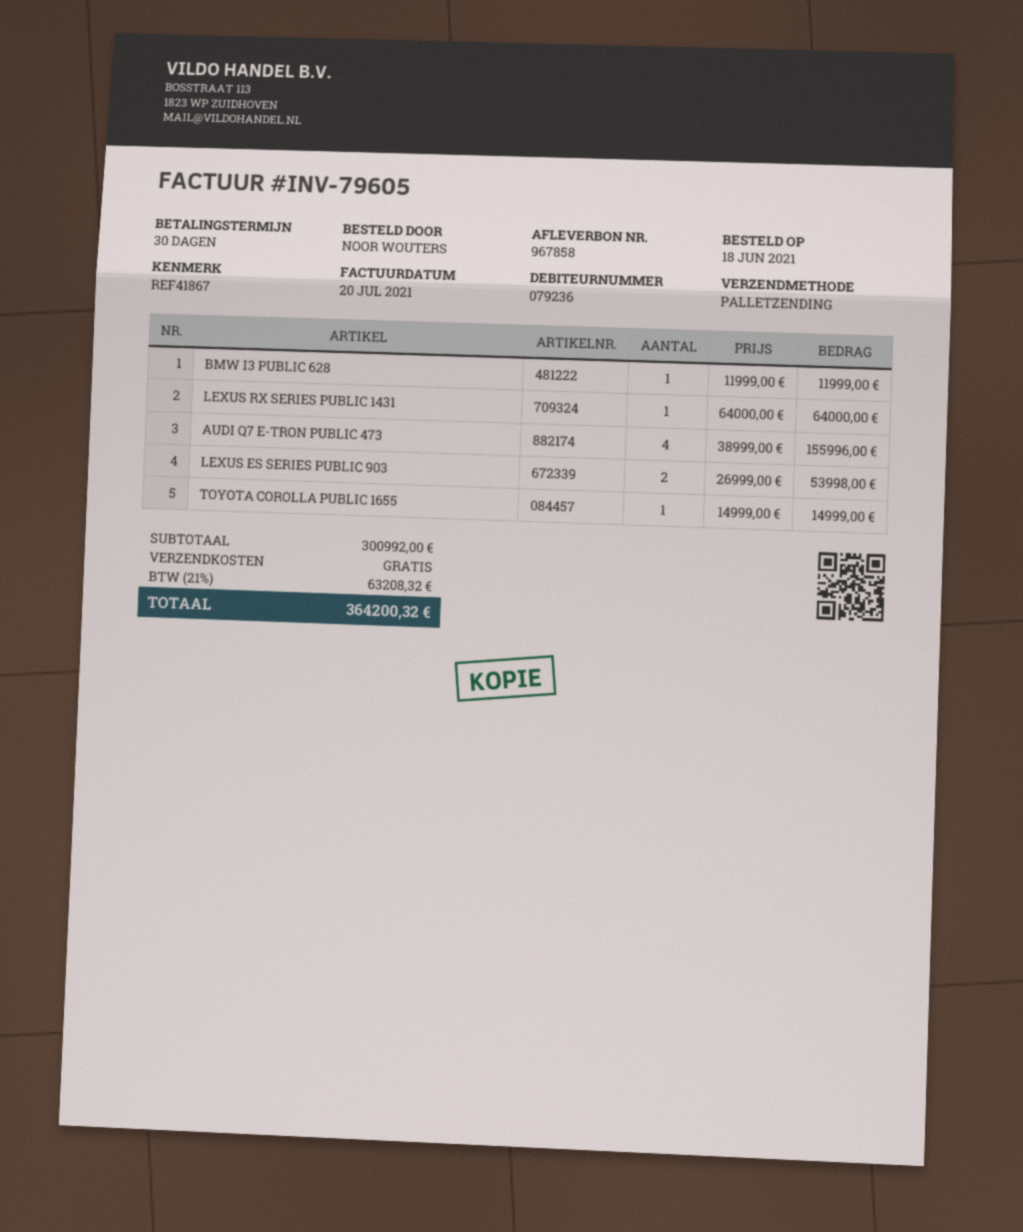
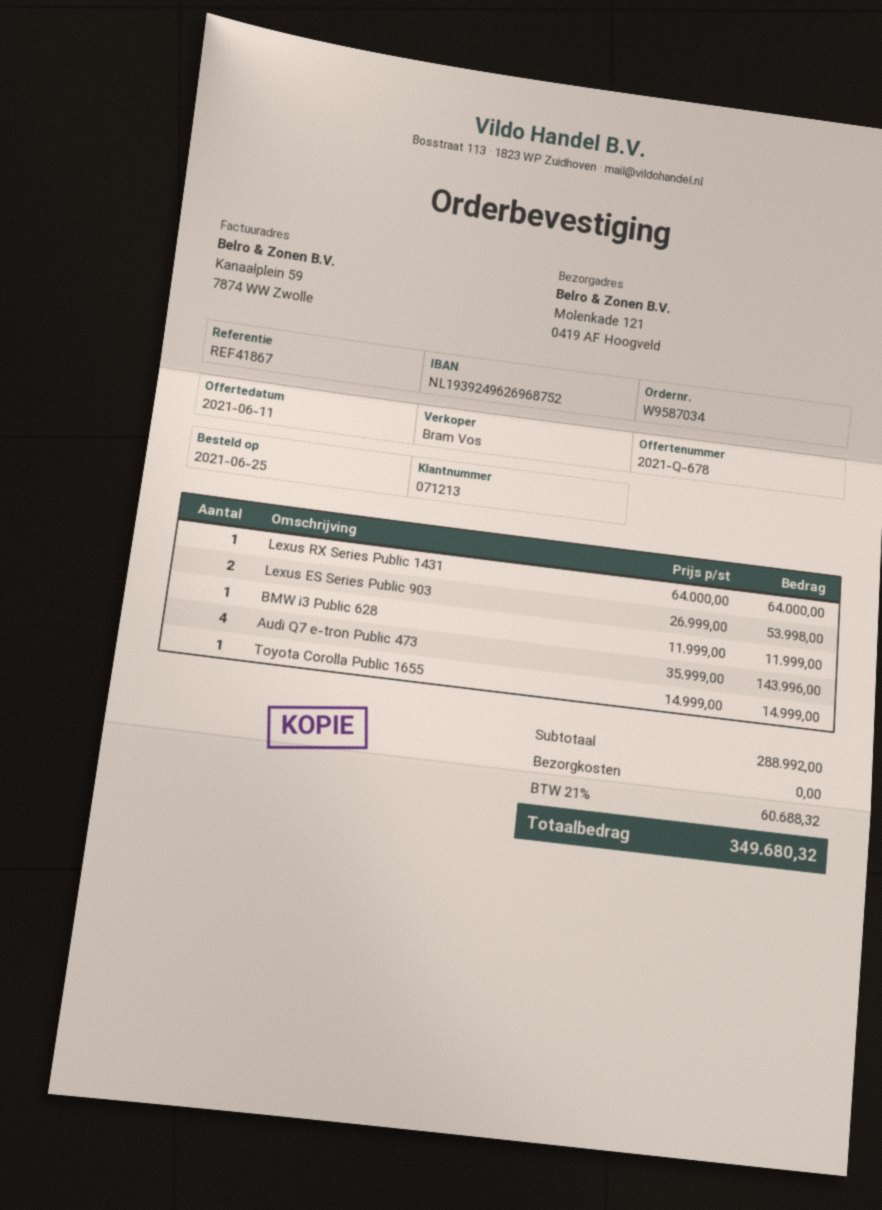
order date: 2021-06-18 -> 2021-06-25
customer number: 079236 -> 071213
AUDI Q7 E-TRON PUBLIC 473: 4 x 38999.00 = 155996.00 -> 4 x 35999.00 = 143996.00
subtotal: 300992.00 -> 288992.00
tax: 21% = 63208.32 -> 21% = 60688.32
total: 364200.32 -> 349680.32

